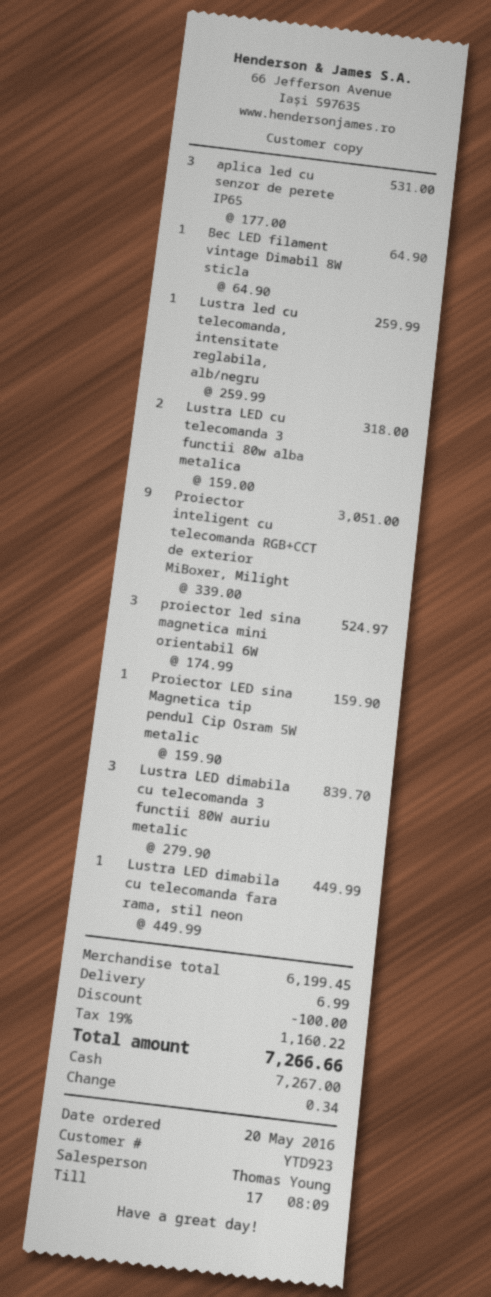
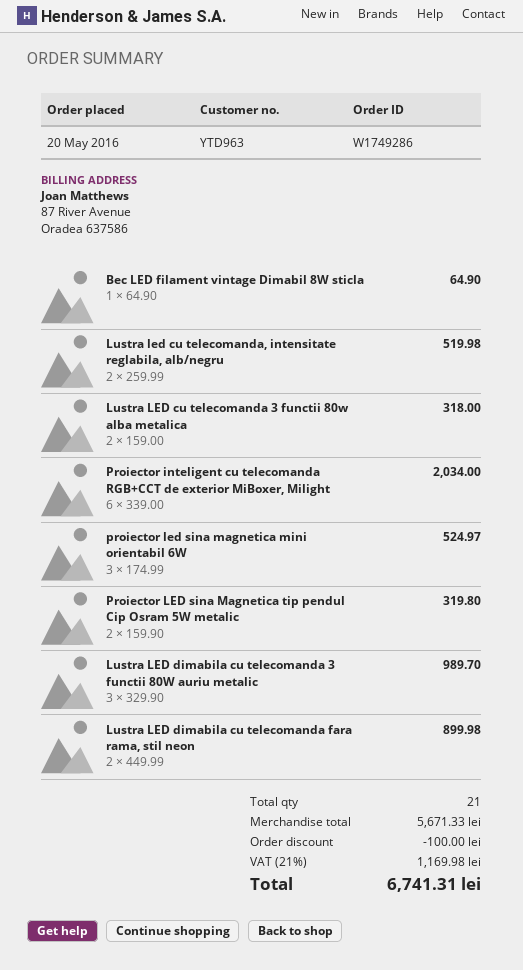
customer number: YTD923 -> YTD963
aplica led cu senzor de perete IP65: 3 x 177.00 = 531.00 -> none
Lustra led cu telecomanda, intensitate reglabila, alb/negru: 1 x 259.99 = 259.99 -> 2 x 259.99 = 519.98
Proiector inteligent cu telecomanda RGB+CCT de exterior MiBoxer, Milight: 9 x 339.00 = 3051.00 -> 6 x 339.00 = 2034.00
Proiector LED sina Magnetica tip pendul Cip Osram 5W metalic: 1 x 159.90 = 159.90 -> 2 x 159.90 = 319.80
Lustra LED dimabila cu telecomanda 3 functii 80W auriu metalic: 3 x 279.90 = 839.70 -> 3 x 329.90 = 989.70
Lustra LED dimabila cu telecomanda fara rama, stil neon: 1 x 449.99 = 449.99 -> 2 x 449.99 = 899.98
subtotal: 6199.45 -> 5671.33
shipping: 6.99 -> none
tax: 19% = 1160.22 -> 21% = 1169.98
total: 7266.66 -> 6741.31

